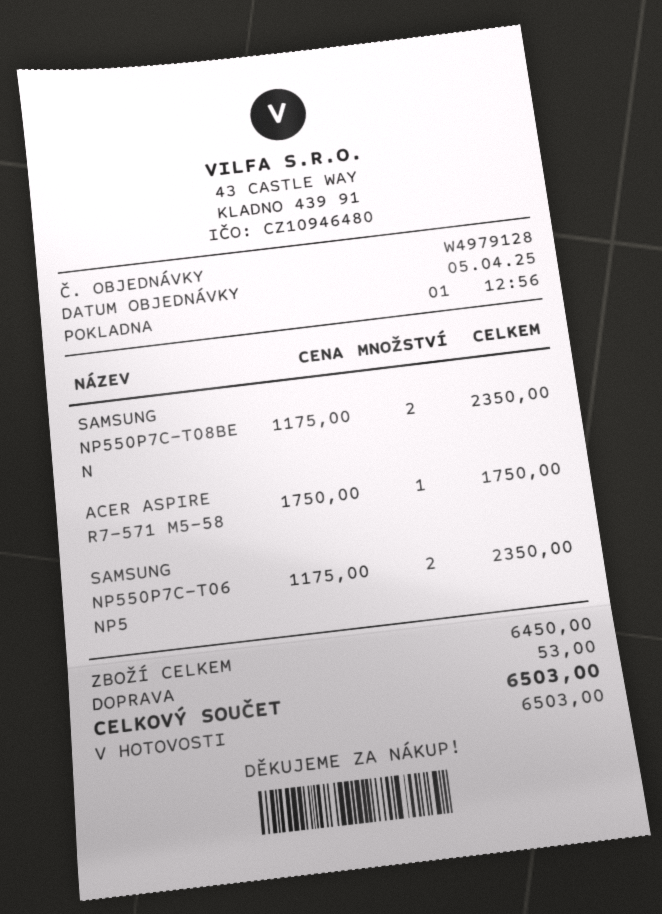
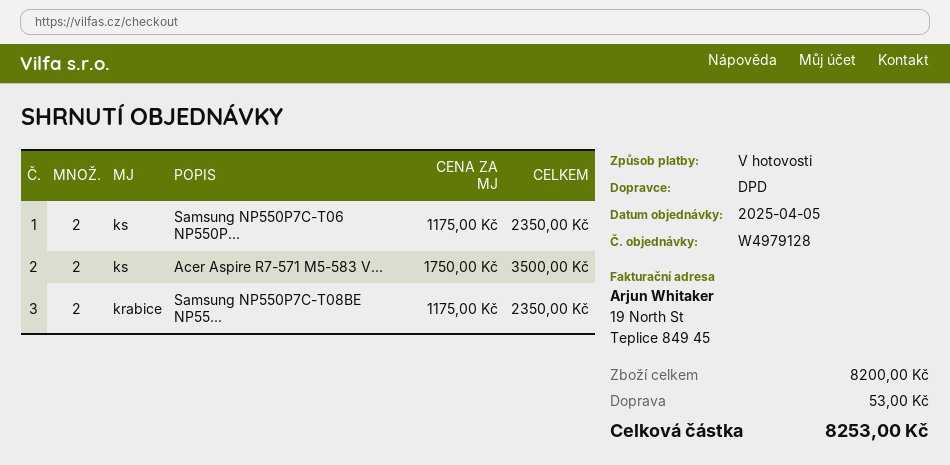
ACER ASPIRE R7-571 M5-58: 1 x 1750.00 = 1750.00 -> 2 x 1750.00 = 3500.00
subtotal: 6450.00 -> 8200.00
total: 6503.00 -> 8253.00

